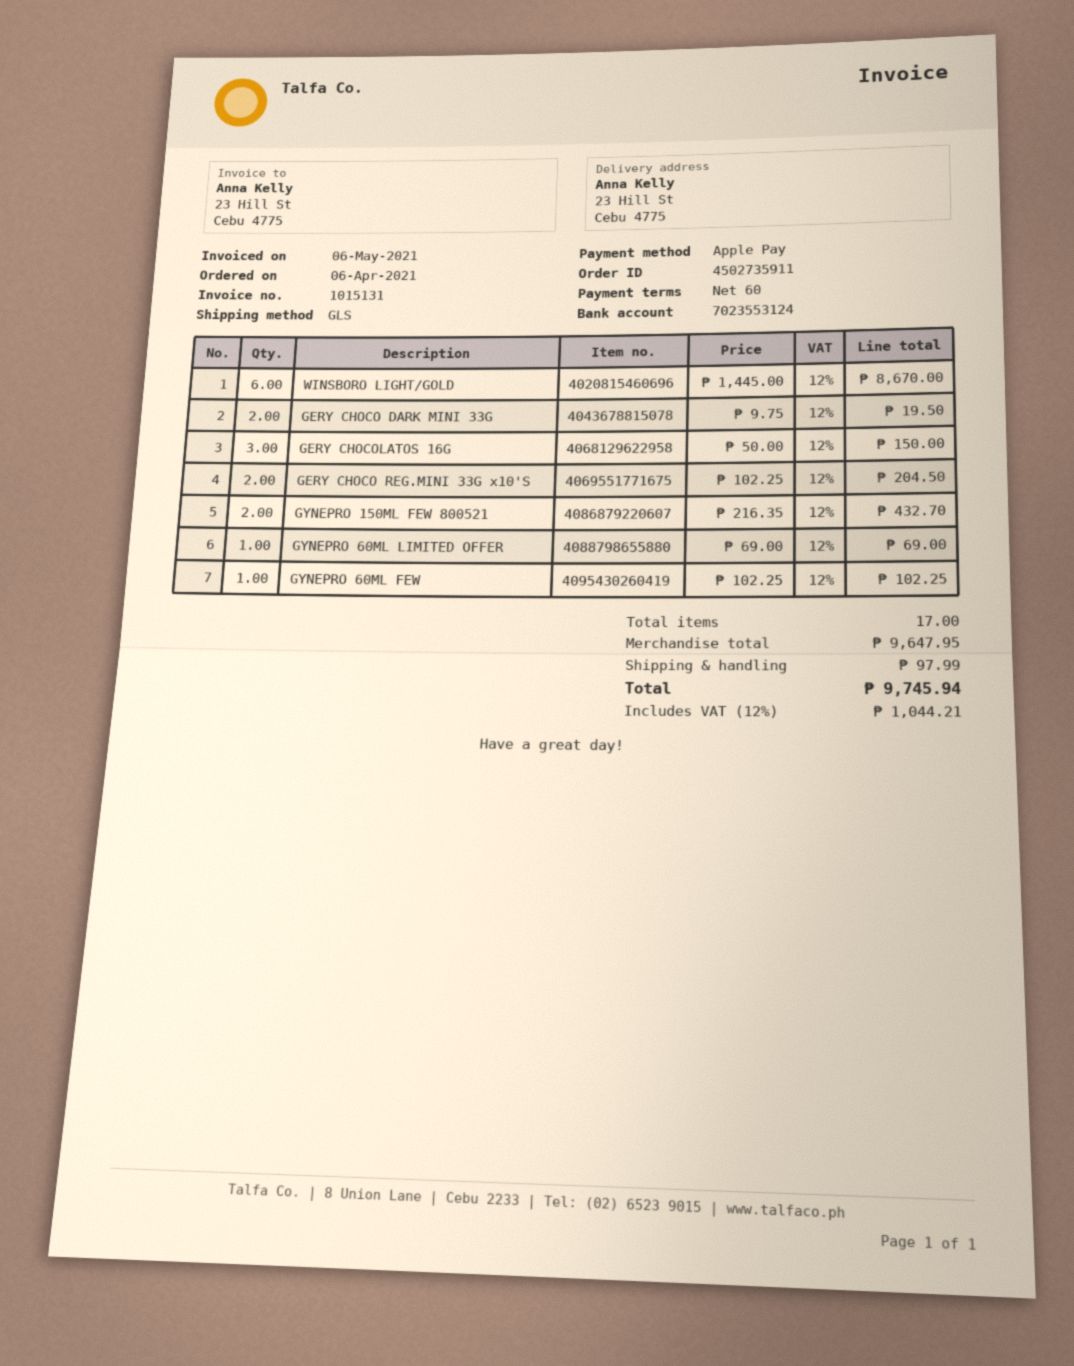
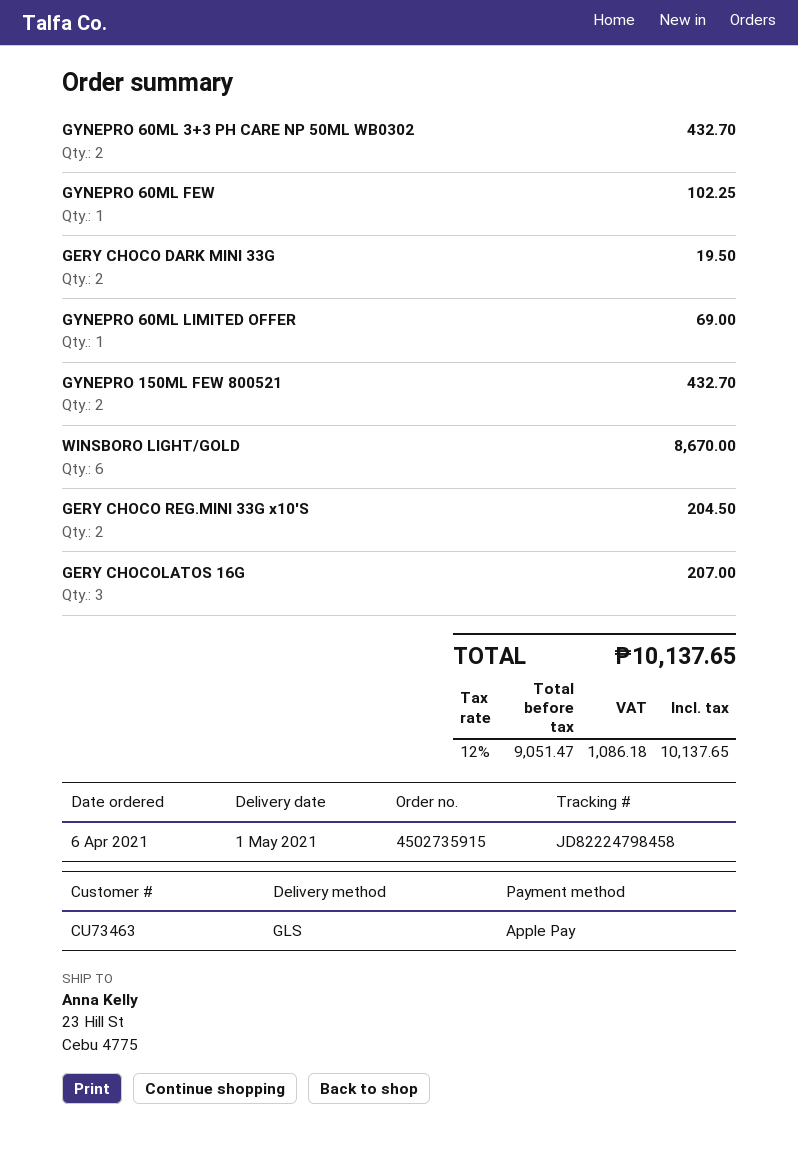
order number: 4502735911 -> 4502735915
GERY CHOCOLATOS 16G: 3 for 150.00 -> 3 for 207.00
GYNEPRO 60ML 3+3 PH CARE NP 50ML WB0302: none -> 2 for 432.70
shipping: 97.99 -> none
tax: 12% = 1044.21 -> 12% = 1086.18
total: 9745.94 -> 10137.65

